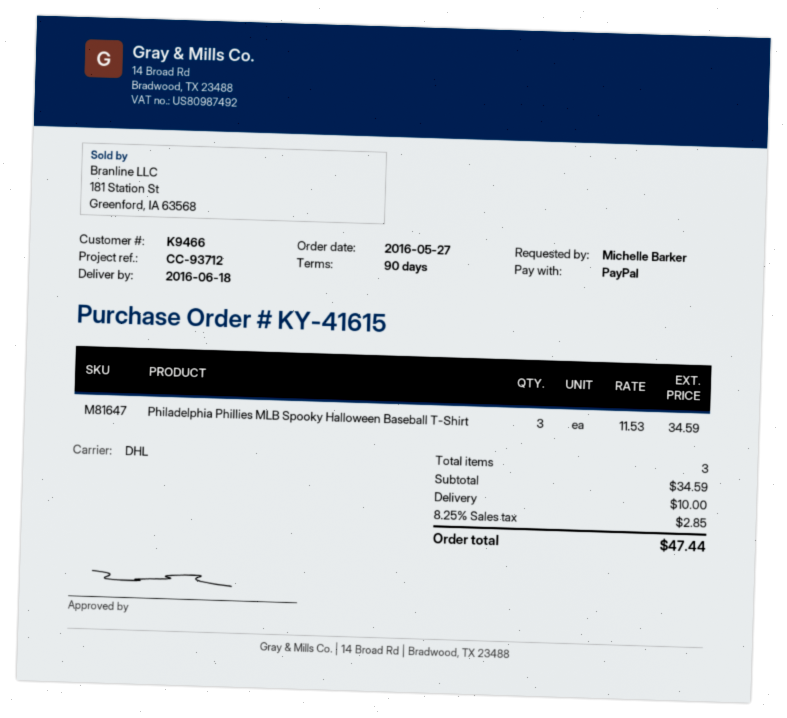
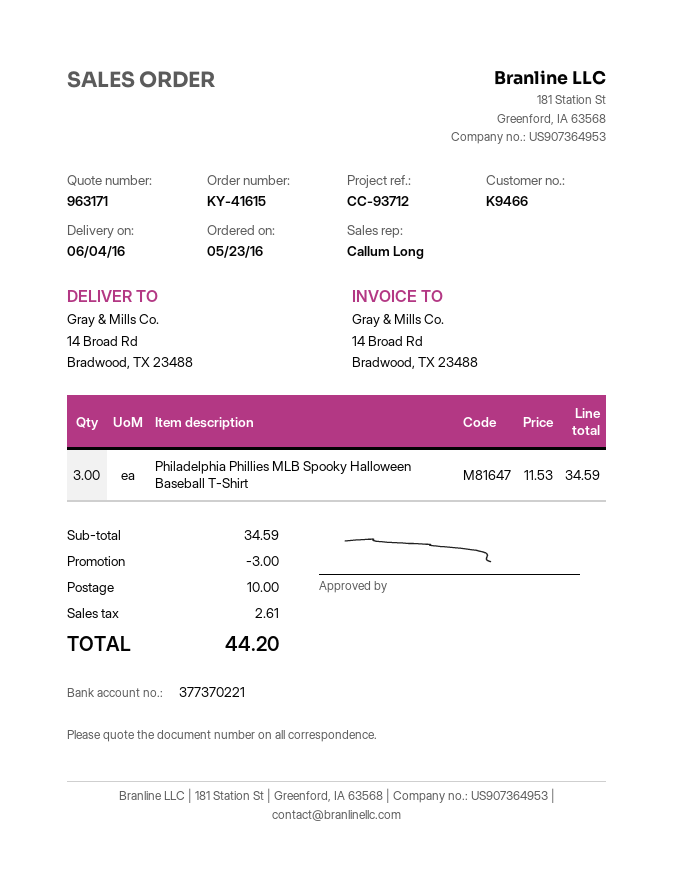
order date: 2016-05-27 -> 2016-05-23
delivery date: 2016-06-18 -> 2016-06-04
discount: none -> 3.00
tax: 2.85 -> 2.61
total: 47.44 -> 44.20

